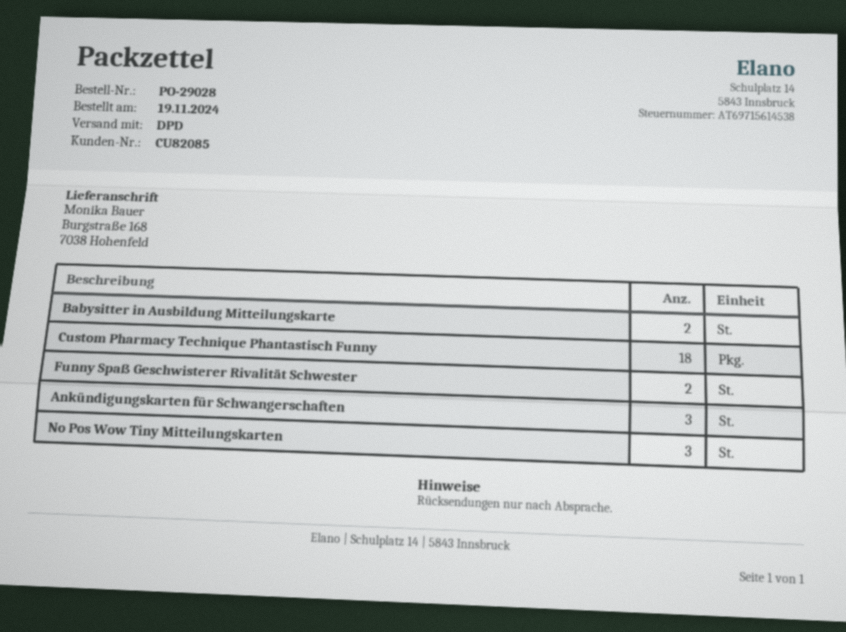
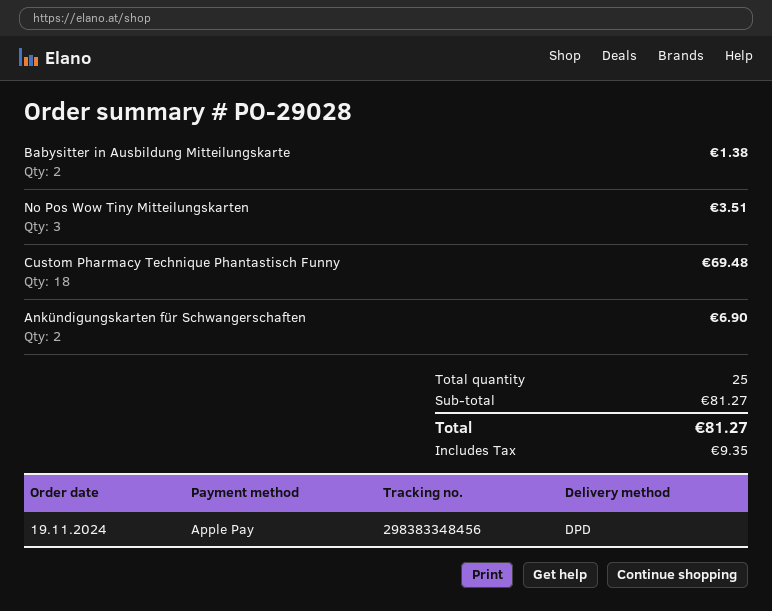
Funny Spaß Geschwisterer Rivalität Schwester: 2 -> none
Ankündigungskarten für Schwangerschaften: 3 -> 2

